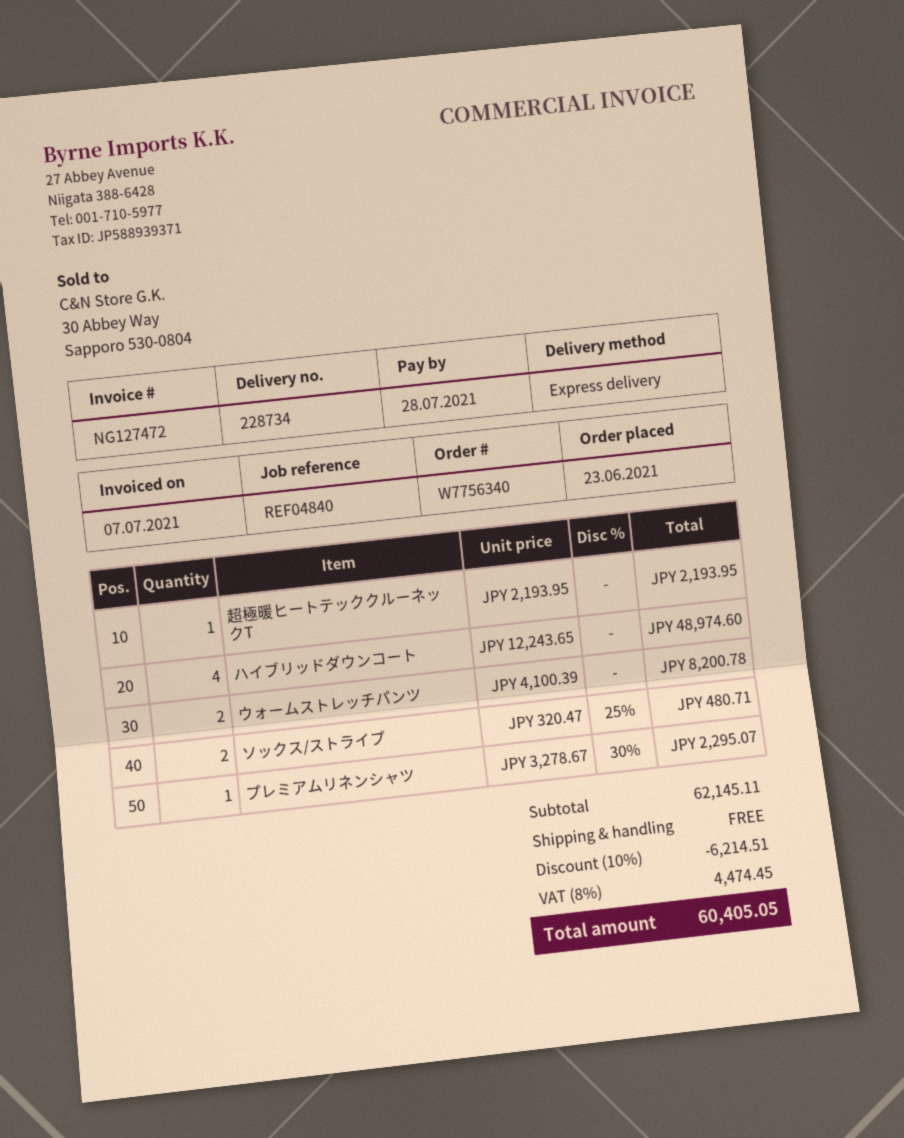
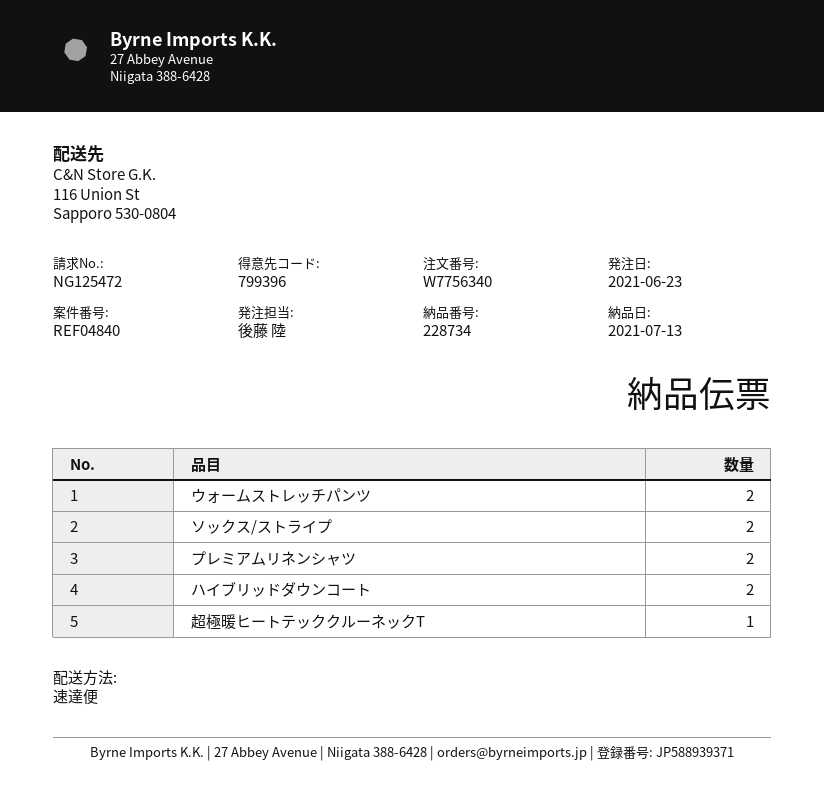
invoice number: NG127472 -> NG125472
ハイブリッドダウンコート: 4 -> 2
プレミアムリネンシャツ: 1 -> 2

